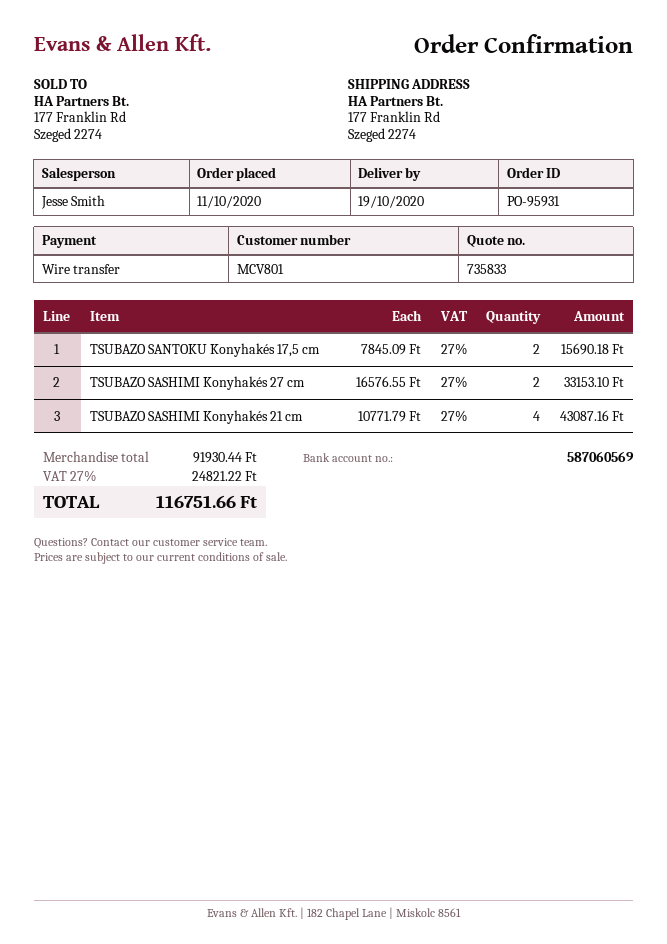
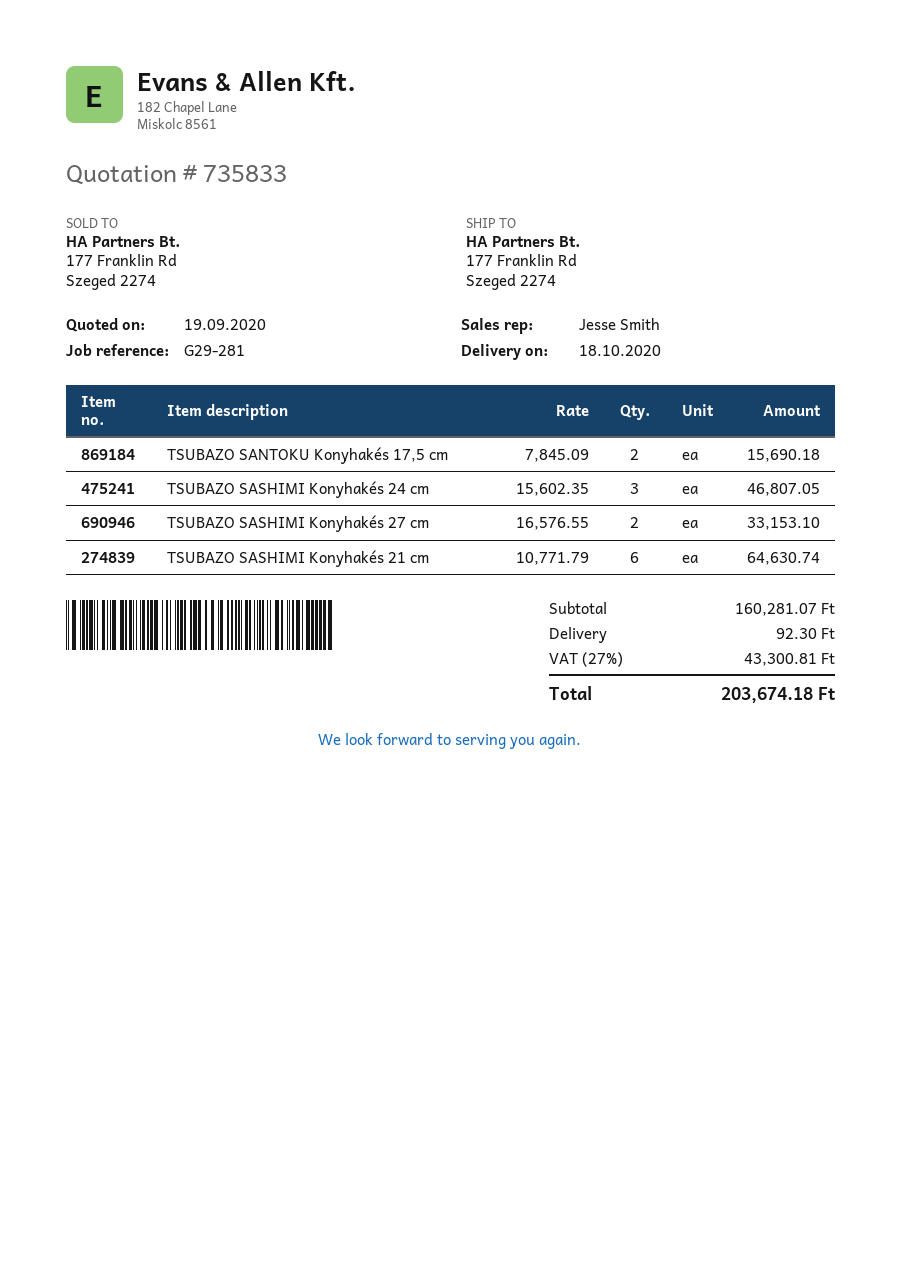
delivery date: 2020-10-19 -> 2020-10-18
TSUBAZO SASHIMI Konyhakés 21 cm: 4 x 10771.79 = 43087.16 -> 6 x 10771.79 = 64630.74
TSUBAZO SASHIMI Konyhakés 24 cm: none -> 3 x 15602.35 = 46807.05
subtotal: 91930.44 -> 160281.07
shipping: none -> 92.30
tax: 27% = 24821.22 -> 27% = 43300.81
total: 116751.66 -> 203674.18

